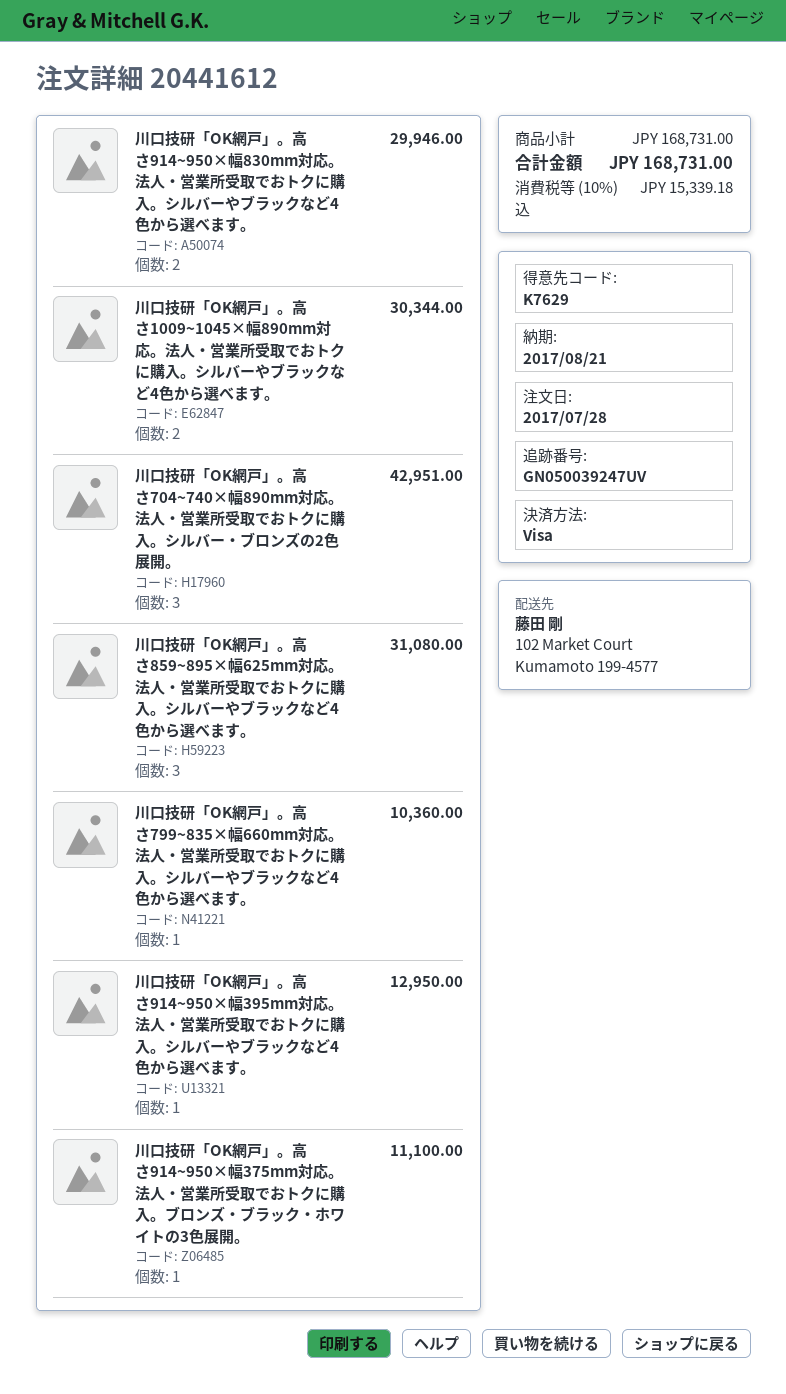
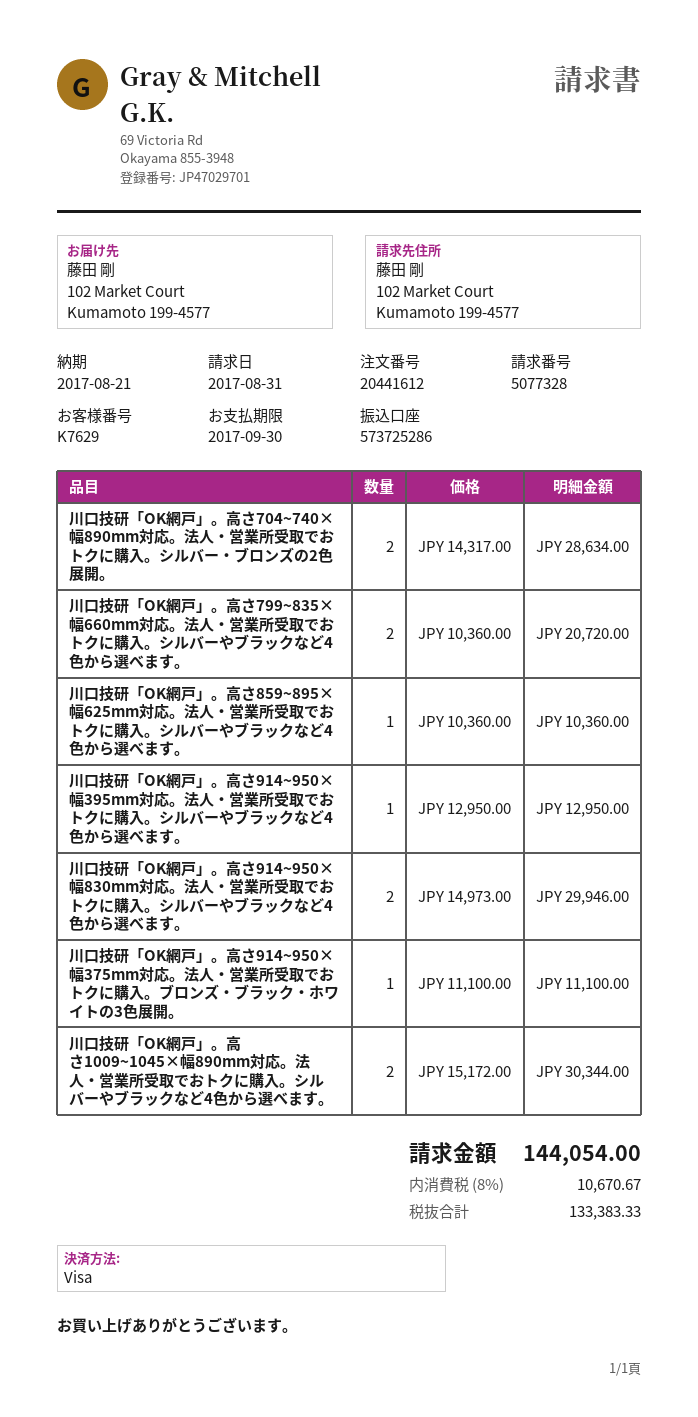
川口技研「OK網戸」。高さ704~740×幅890mm対応。法人・営業所受取でおトクに購入。シルバー・ブロンズの2色展開。: 3 for 42951.00 -> 2 for 28634.00
川口技研「OK網戸」。高さ859~895×幅625mm対応。法人・営業所受取でおトクに購入。シルバーやブラックなど4色から選べます。: 3 for 31080.00 -> 1 for 10360.00
川口技研「OK網戸」。高さ799~835×幅660mm対応。法人・営業所受取でおトクに購入。シルバーやブラックなど4色から選べます。: 1 for 10360.00 -> 2 for 20720.00
tax: 10% = 15339.18 -> 8% = 10670.67
total: 168731.00 -> 144054.00

